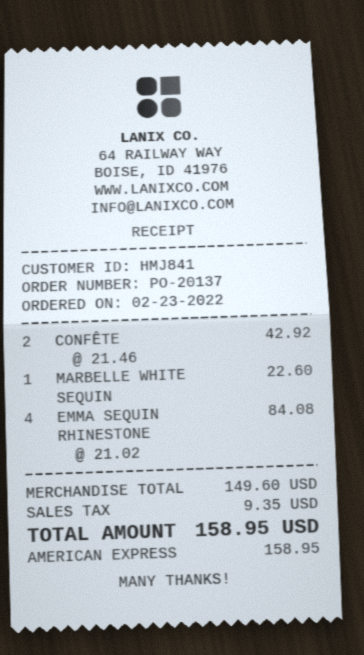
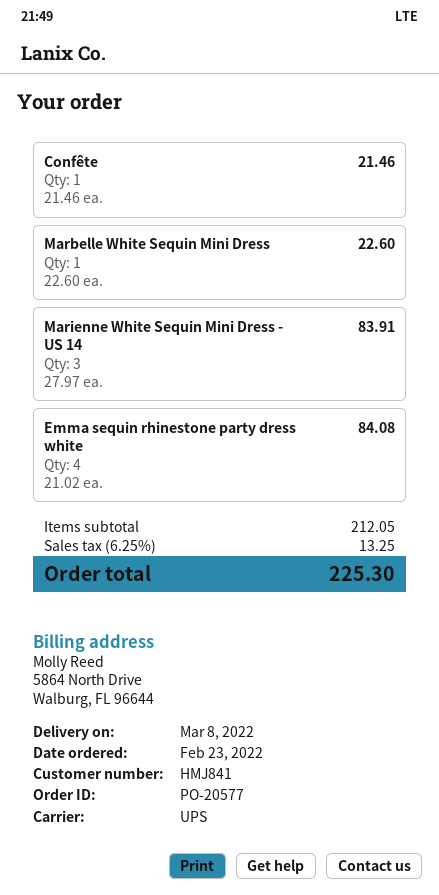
order number: PO-20137 -> PO-20577
CONFÊTE: 2 x 21.46 = 42.92 -> 1 x 21.46 = 21.46
Marienne White Sequin Mini Dress - US 14: none -> 3 x 27.97 = 83.91
subtotal: 149.60 -> 212.05
tax: 9.35 -> 13.25
total: 158.95 -> 225.30

